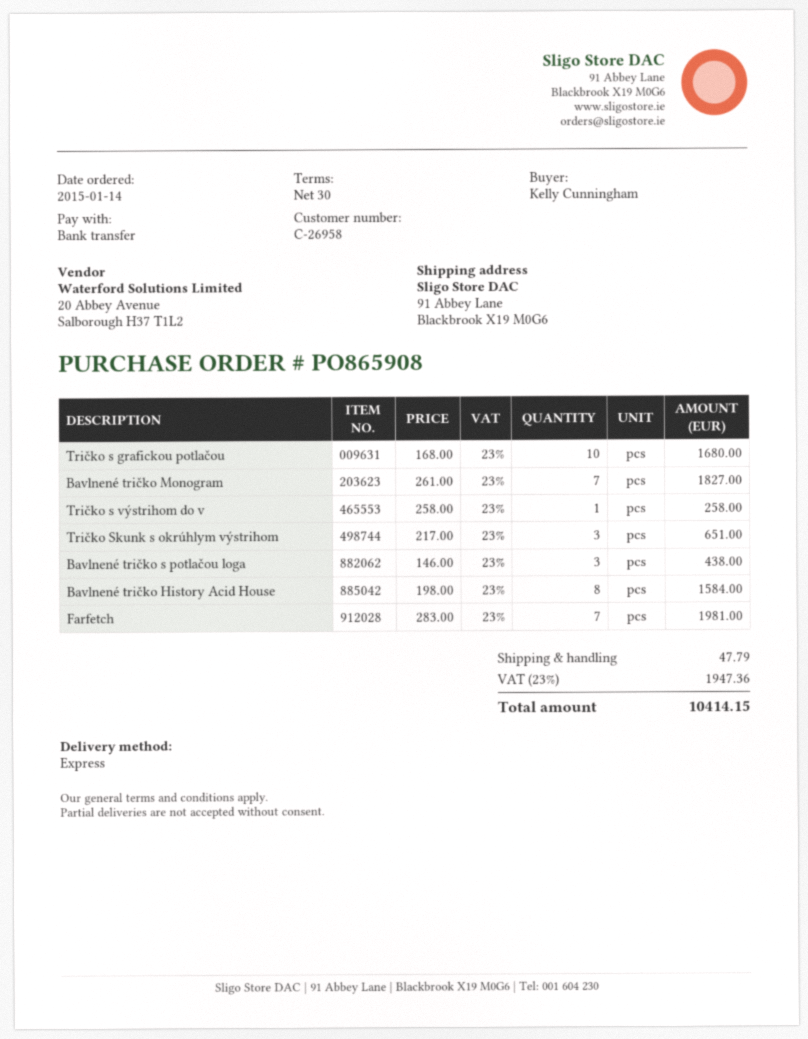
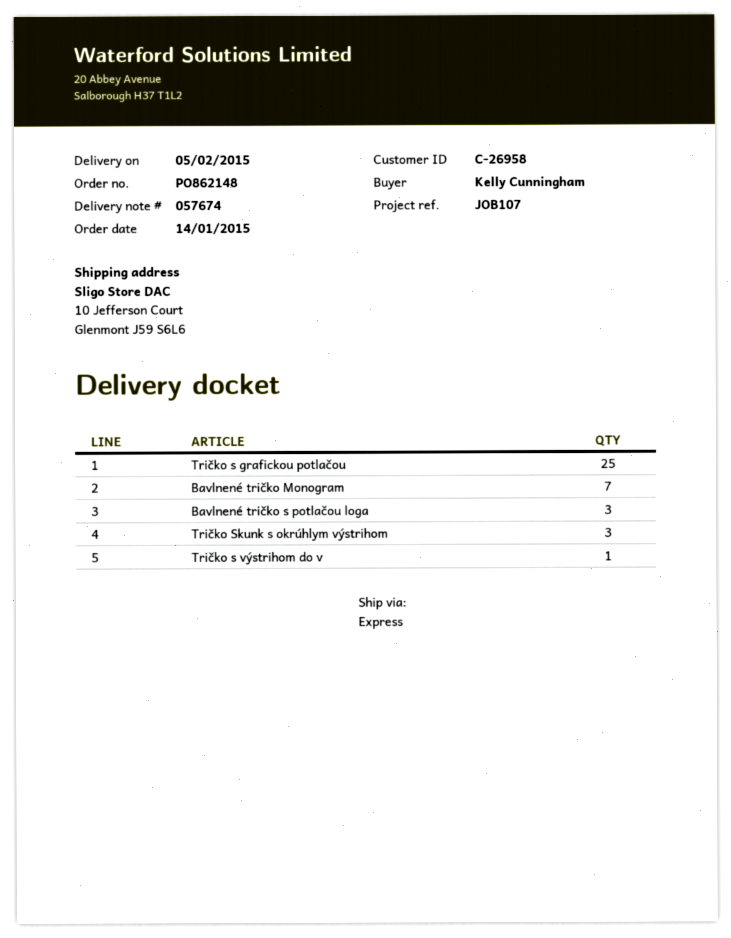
order number: PO865908 -> PO862148
ship to: 91 Abbey Lane, Blackbrook X19 M0G6 -> 10 Jefferson Court, Glenmont J59 S6L6
Tričko s grafickou potlačou: 10 -> 25
Bavlnené tričko History Acid House: 8 -> none
Farfetch: 7 -> none

